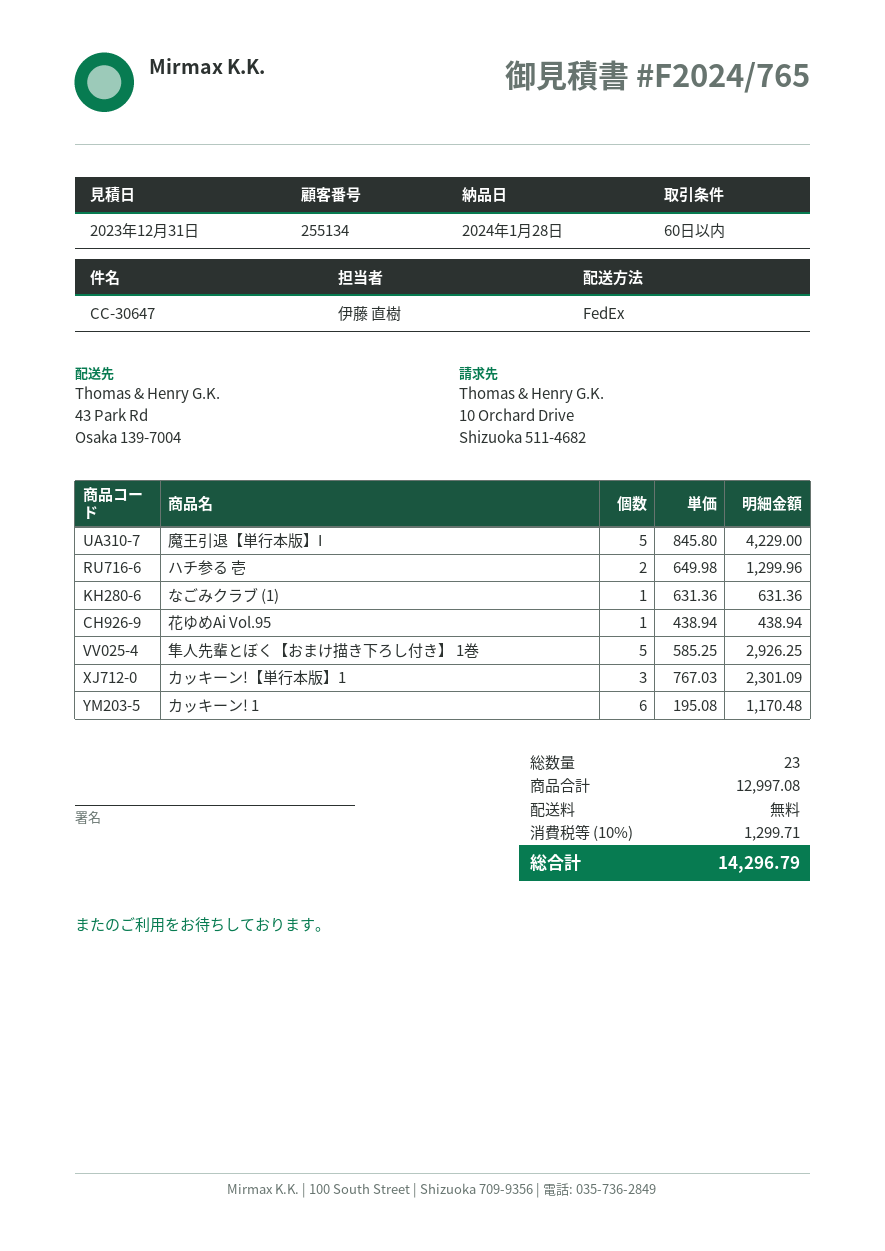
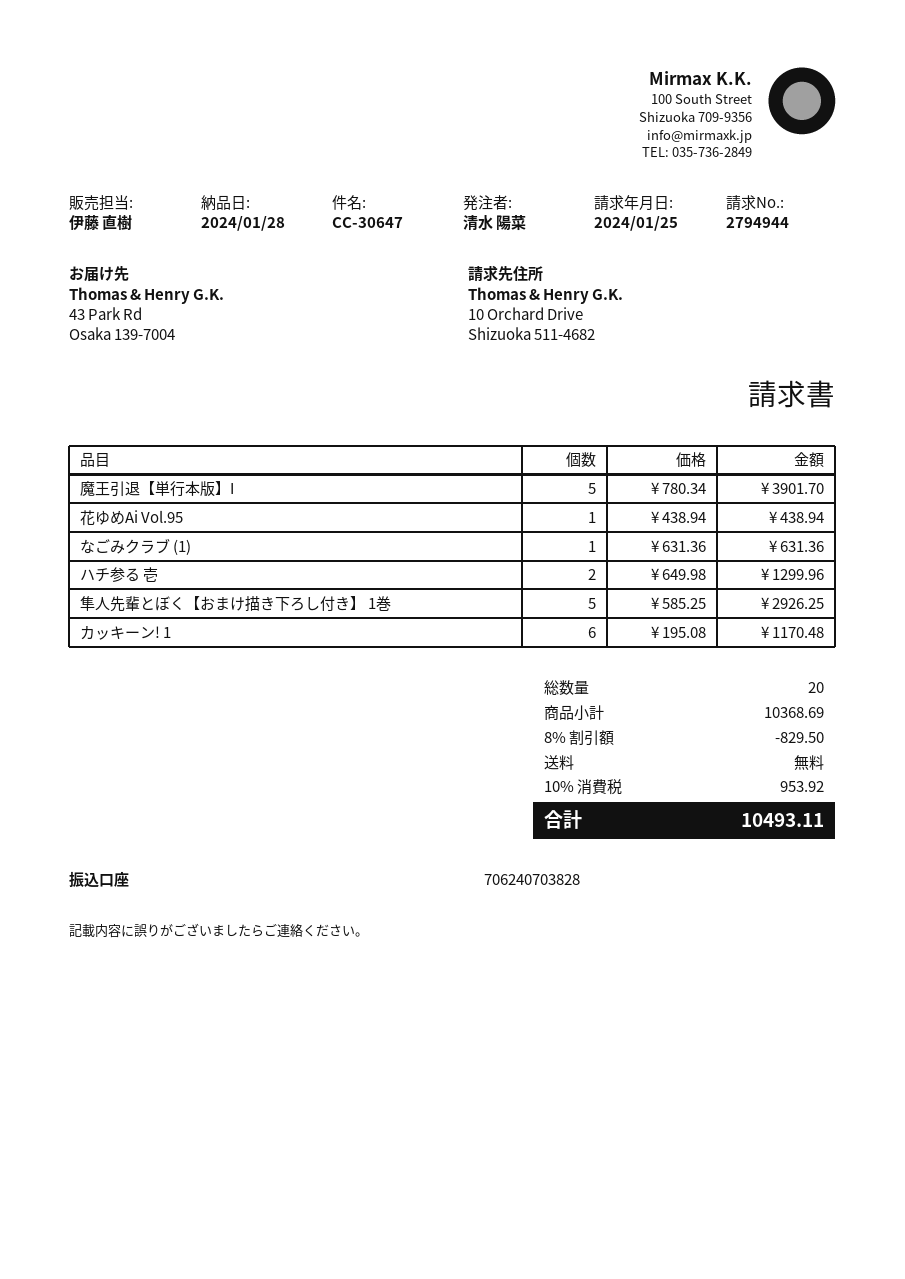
魔王引退【単行本版】I: 5 x 845.80 = 4229.00 -> 5 x 780.34 = 3901.70
カッキーン!【単行本版】1: 3 x 767.03 = 2301.09 -> none
total quantity: 23 -> 20
subtotal: 12997.08 -> 10368.69
discount: none -> 8% = 829.50
tax: 10% = 1299.71 -> 10% = 953.92
total: 14296.79 -> 10493.11

